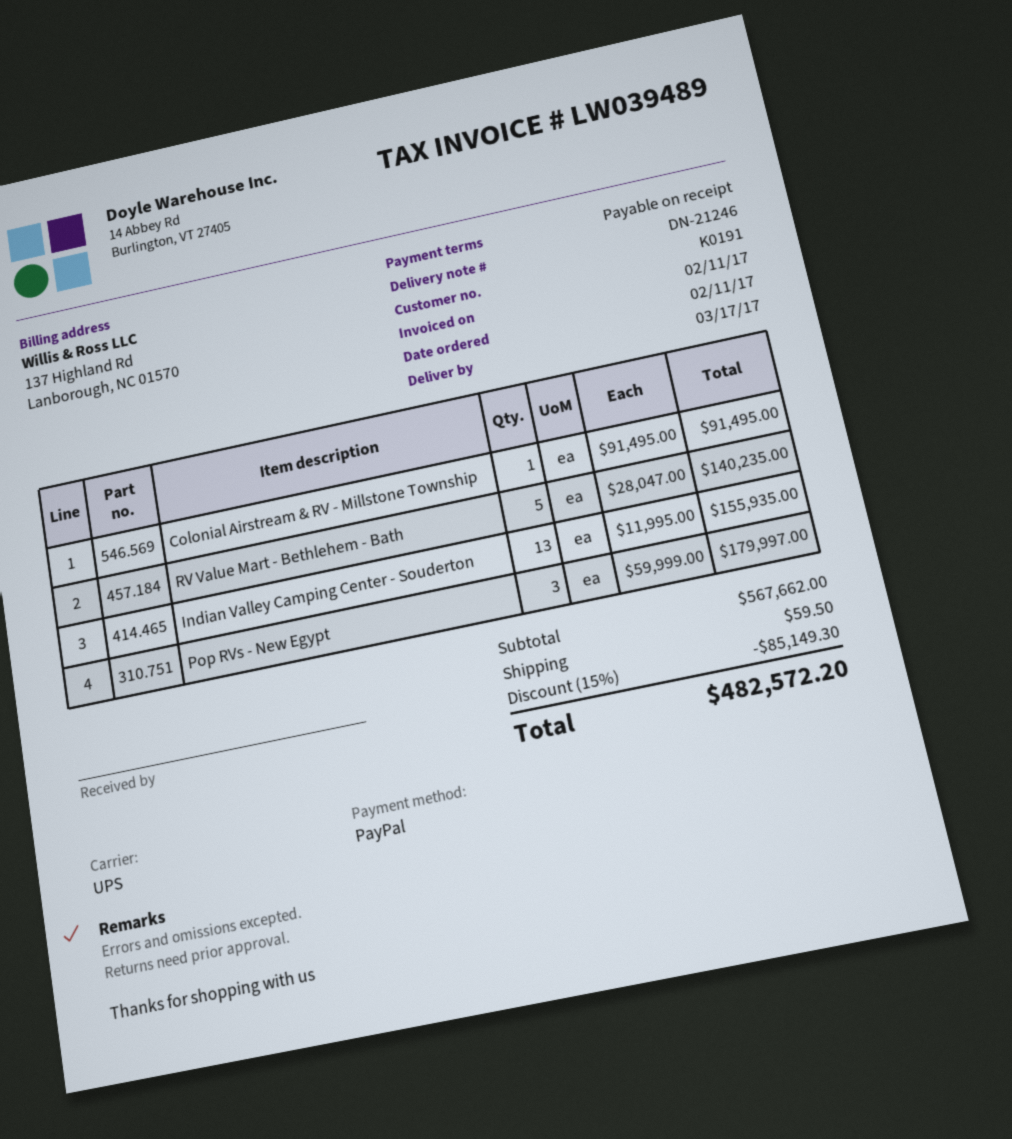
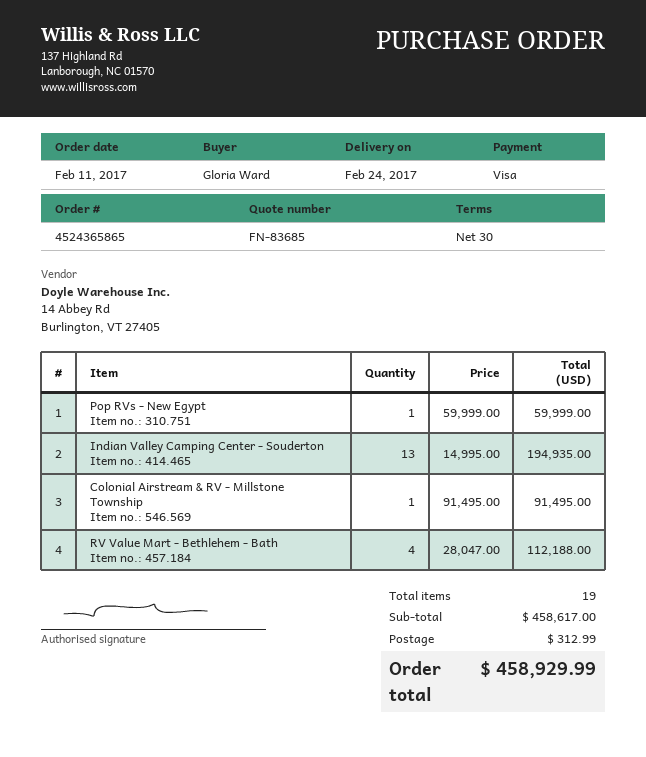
delivery date: 2017-03-17 -> 2017-02-24
payment terms: on receipt -> 30 days
payment method: PayPal -> Visa
RV Value Mart - Bethlehem - Bath: 5 x 28047.00 = 140235.00 -> 4 x 28047.00 = 112188.00
Indian Valley Camping Center - Souderton: 13 x 11995.00 = 155935.00 -> 13 x 14995.00 = 194935.00
Pop RVs - New Egypt: 3 x 59999.00 = 179997.00 -> 1 x 59999.00 = 59999.00
subtotal: 567662.00 -> 458617.00
discount: 15% = 85149.30 -> none
shipping: 59.50 -> 312.99
total: 482572.20 -> 458929.99

